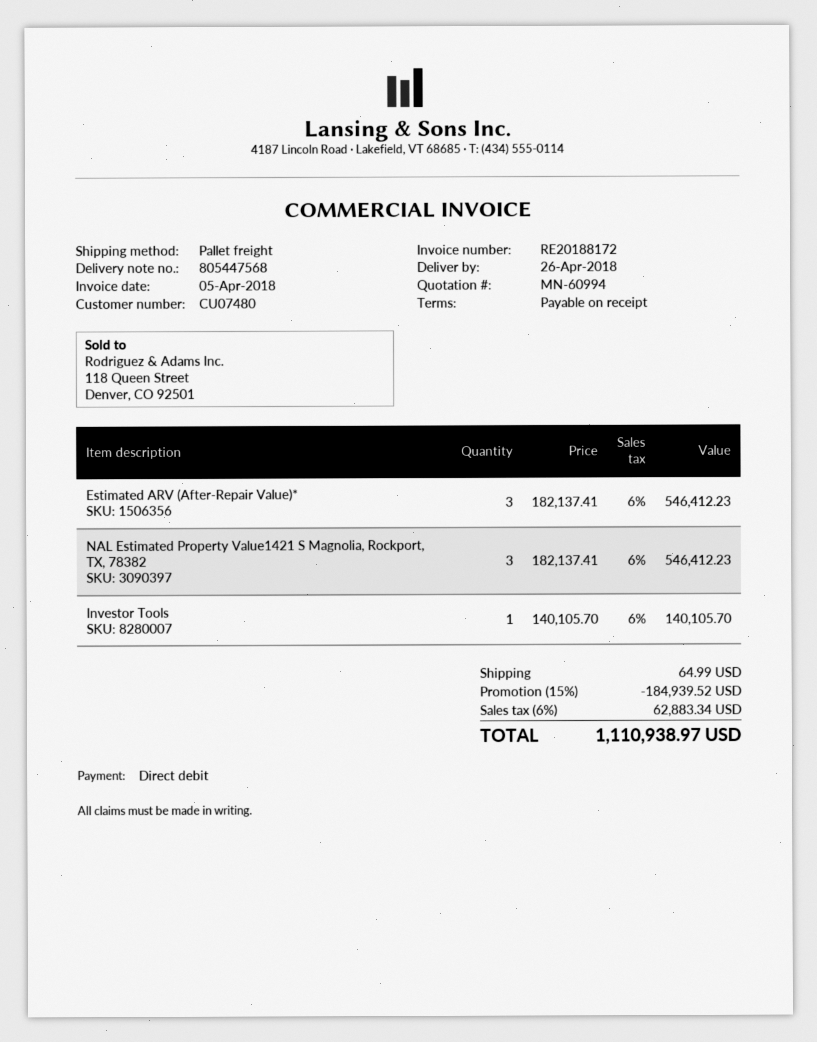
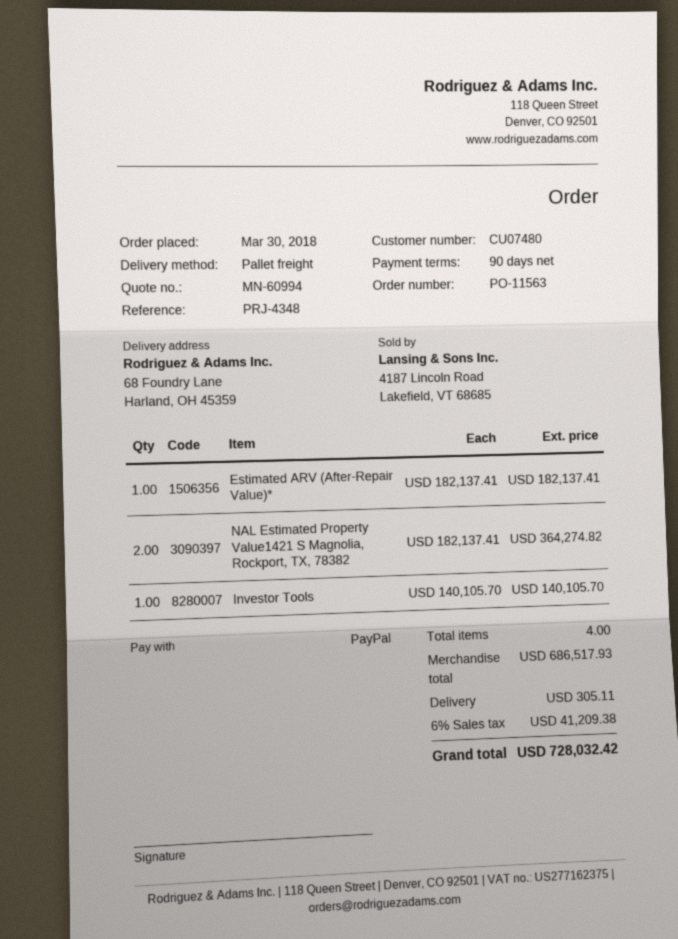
payment terms: on receipt -> 90 days
payment method: direct debit -> PayPal
Estimated ARV (After-Repair Value)*: 3 x 182137.41 = 546412.23 -> 1 x 182137.41 = 182137.41
NAL Estimated Property Value1421 S Magnolia, Rockport, TX, 78382: 3 x 182137.41 = 546412.23 -> 2 x 182137.41 = 364274.82
discount: 15% = 184939.52 -> none
shipping: 64.99 -> 305.11
tax: 6% = 62883.34 -> 6% = 41209.38
total: 1110938.97 -> 728032.42

